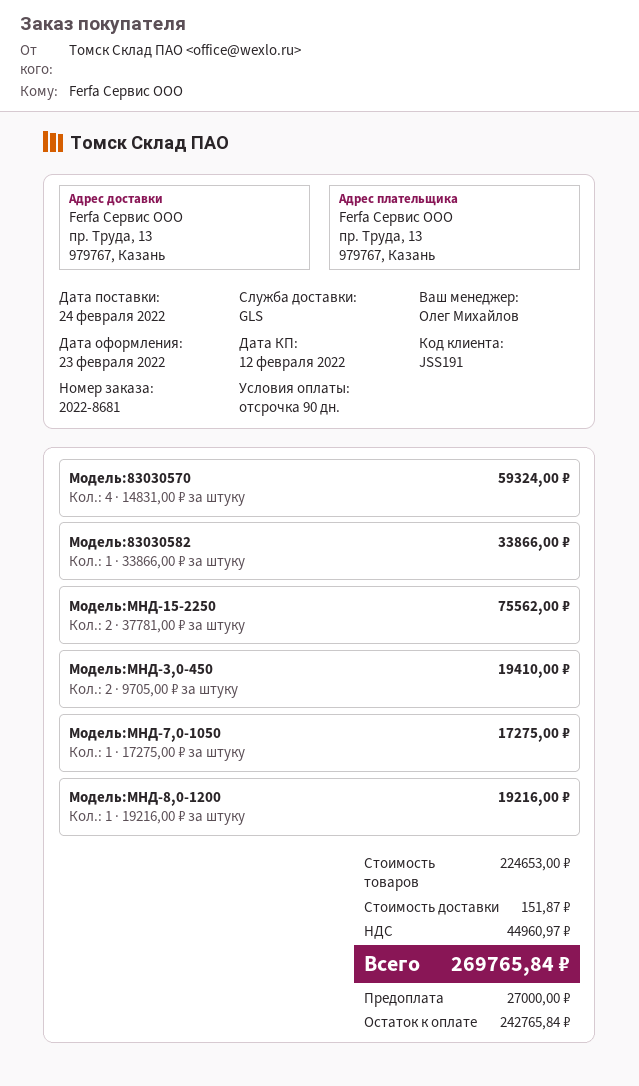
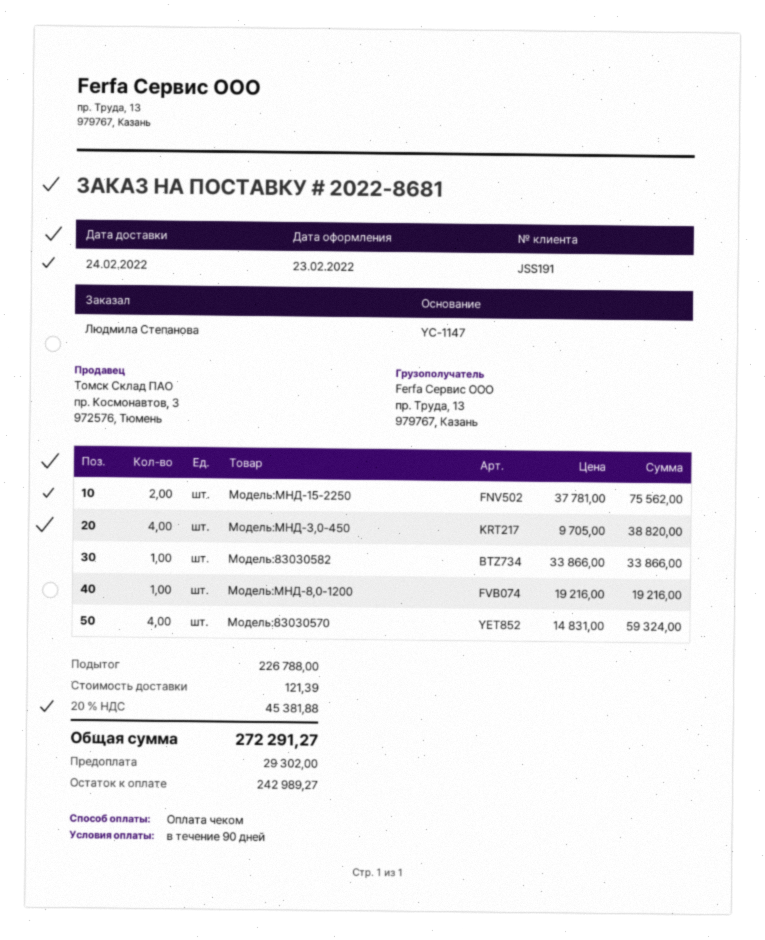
Модель:МНД-3,0-450: 2 x 9705.00 = 19410.00 -> 4 x 9705.00 = 38820.00
Модель:МНД-7,0-1050: 1 x 17275.00 = 17275.00 -> none
subtotal: 224653.00 -> 226788.00
shipping: 151.87 -> 121.39
tax: 44960.97 -> 45381.88
total: 269765.84 -> 272291.27
deposit: 27000.00 -> 29302.00
balance: 242765.84 -> 242989.27

